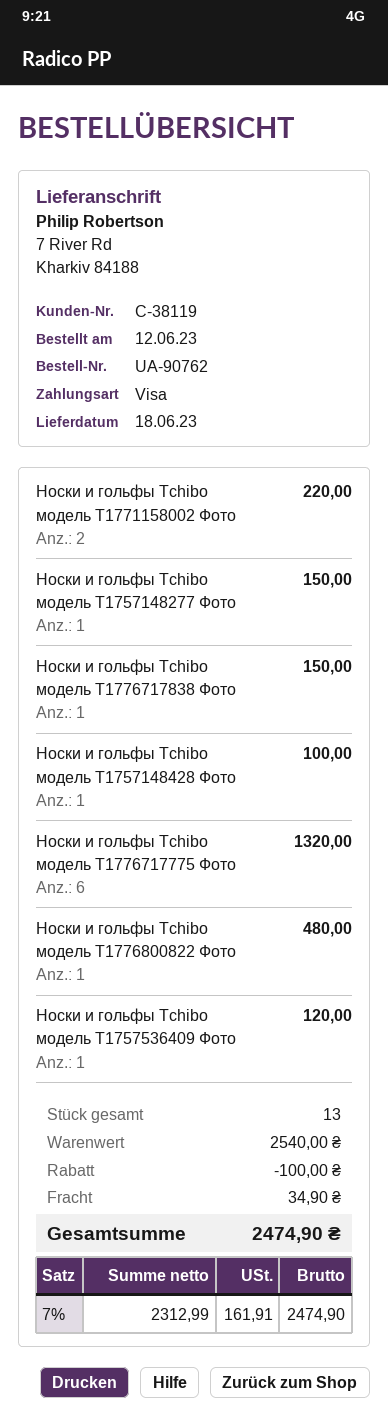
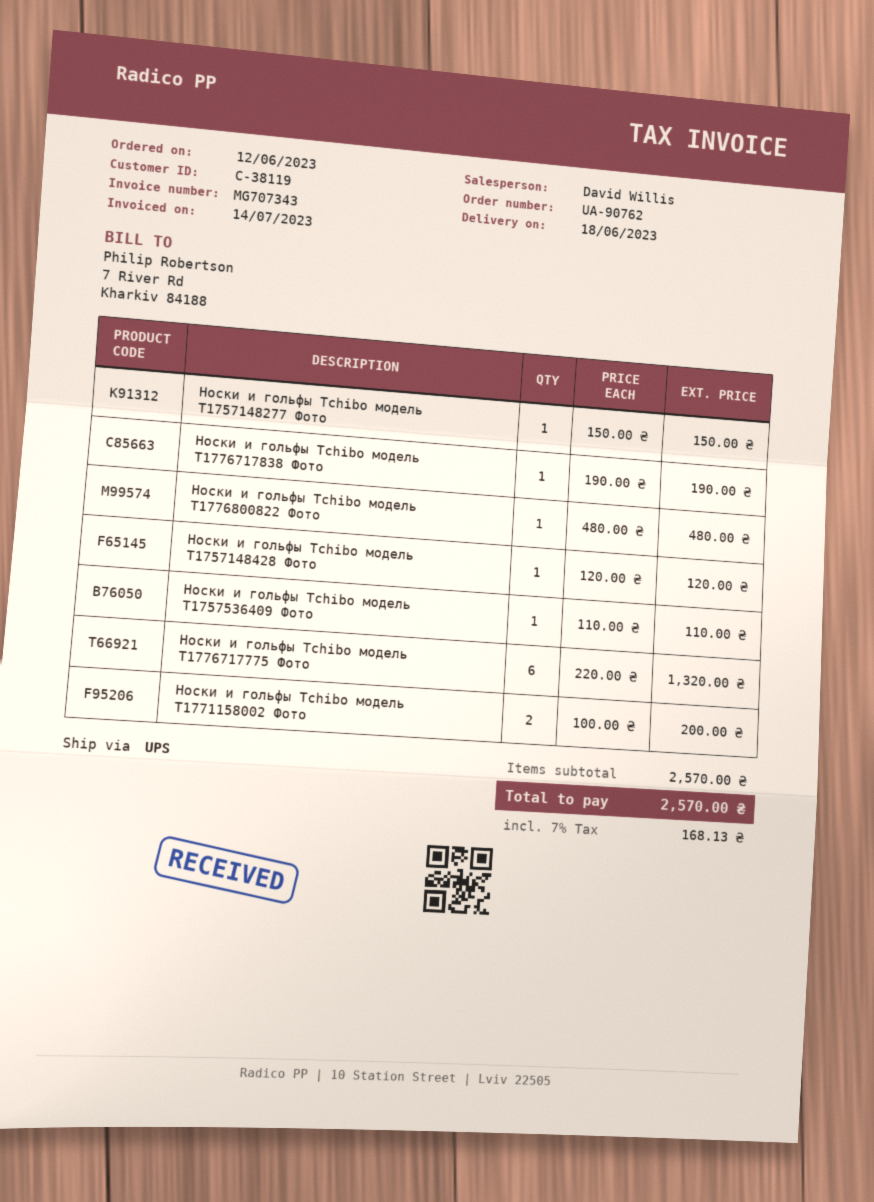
Носки и гольфы Tchibo модель T1771158002 Фото: 2 for 220.00 -> 2 for 200.00
Носки и гольфы Tchibo модель T1776717838 Фото: 1 for 150.00 -> 1 for 190.00
Носки и гольфы Tchibo модель T1757148428 Фото: 1 for 100.00 -> 1 for 120.00
Носки и гольфы Tchibo модель T1757536409 Фото: 1 for 120.00 -> 1 for 110.00
subtotal: 2540.00 -> 2570.00
discount: 100.00 -> none
shipping: 34.90 -> none
tax: 7% = 161.91 -> 7% = 168.13
total: 2474.90 -> 2570.00

